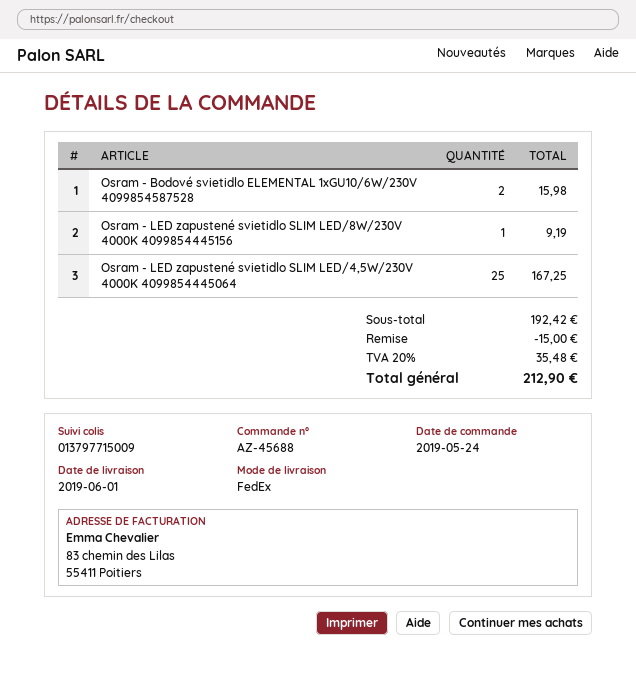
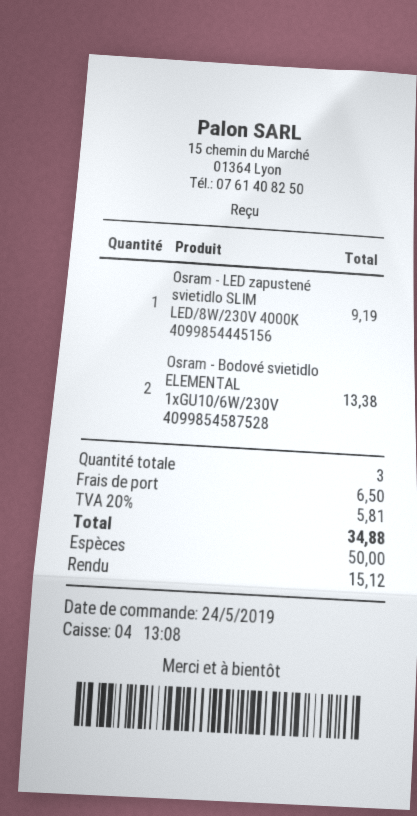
Osram - Bodové svietidlo ELEMENTAL 1xGU10/6W/230V 4099854587528: 2 for 15.98 -> 2 for 13.38
Osram - LED zapustené svietidlo SLIM LED/4,5W/230V 4000K 4099854445064: 25 for 167.25 -> none
discount: 15.00 -> none
shipping: none -> 6.50
tax: 20% = 35.48 -> 20% = 5.81
total: 212.90 -> 34.88

